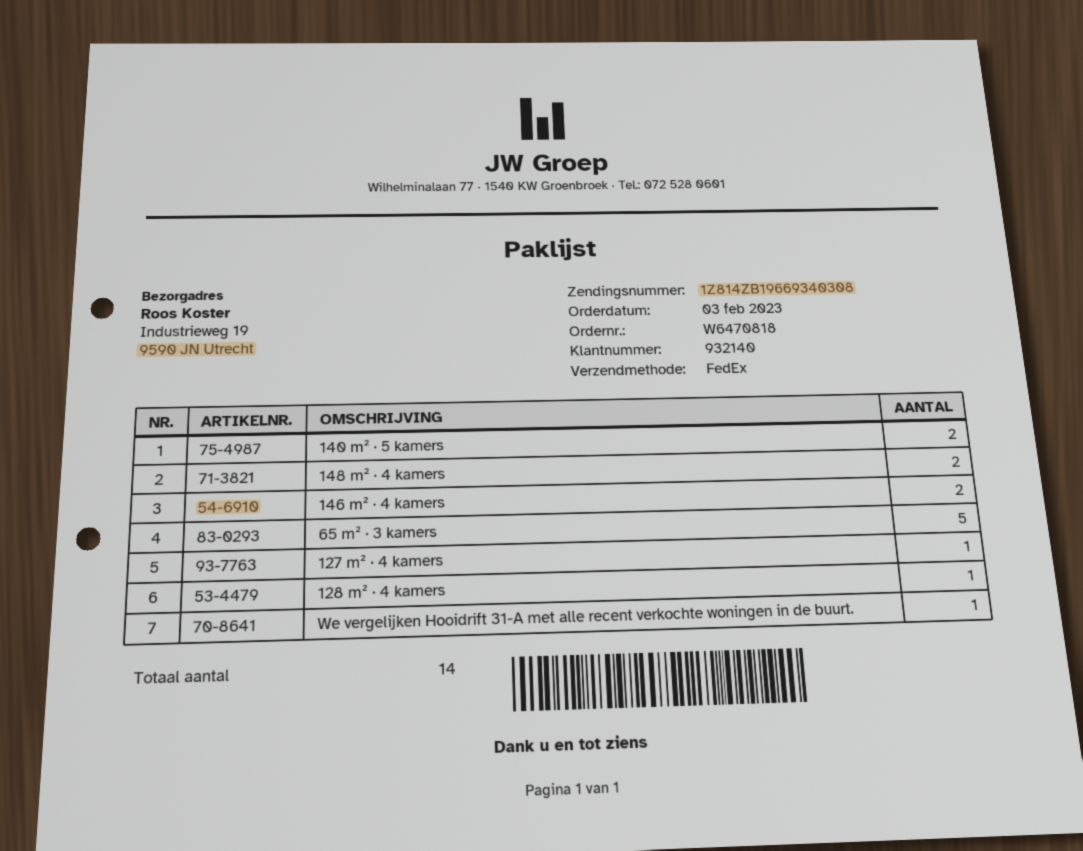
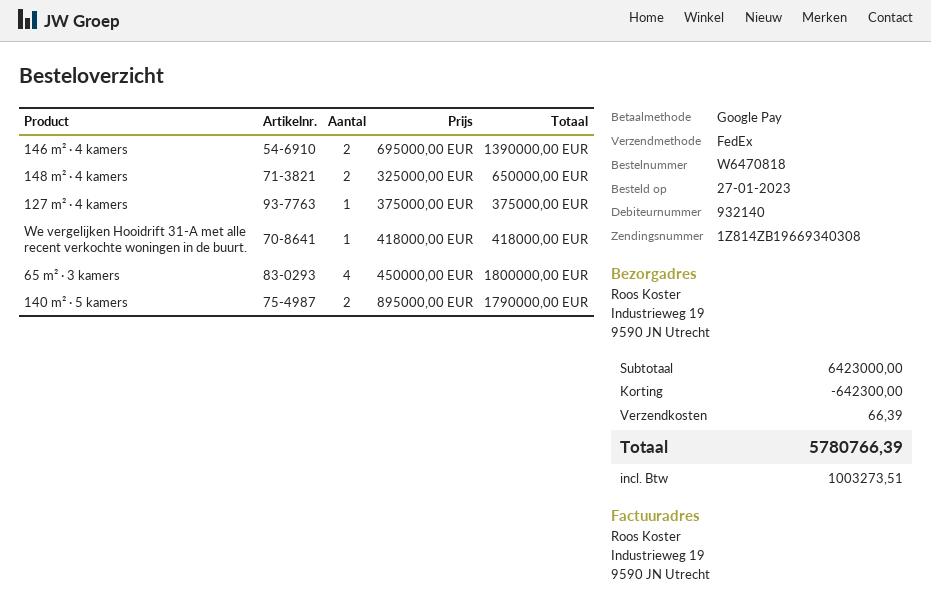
order date: 2023-02-03 -> 2023-01-27
65 m² · 3 kamers: 5 -> 4
128 m² · 4 kamers: 1 -> none

